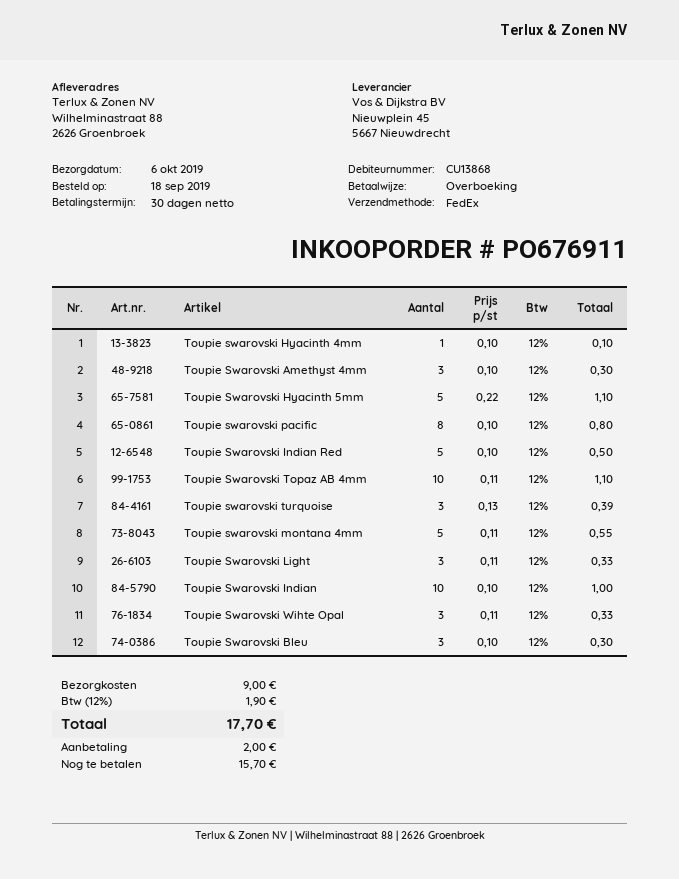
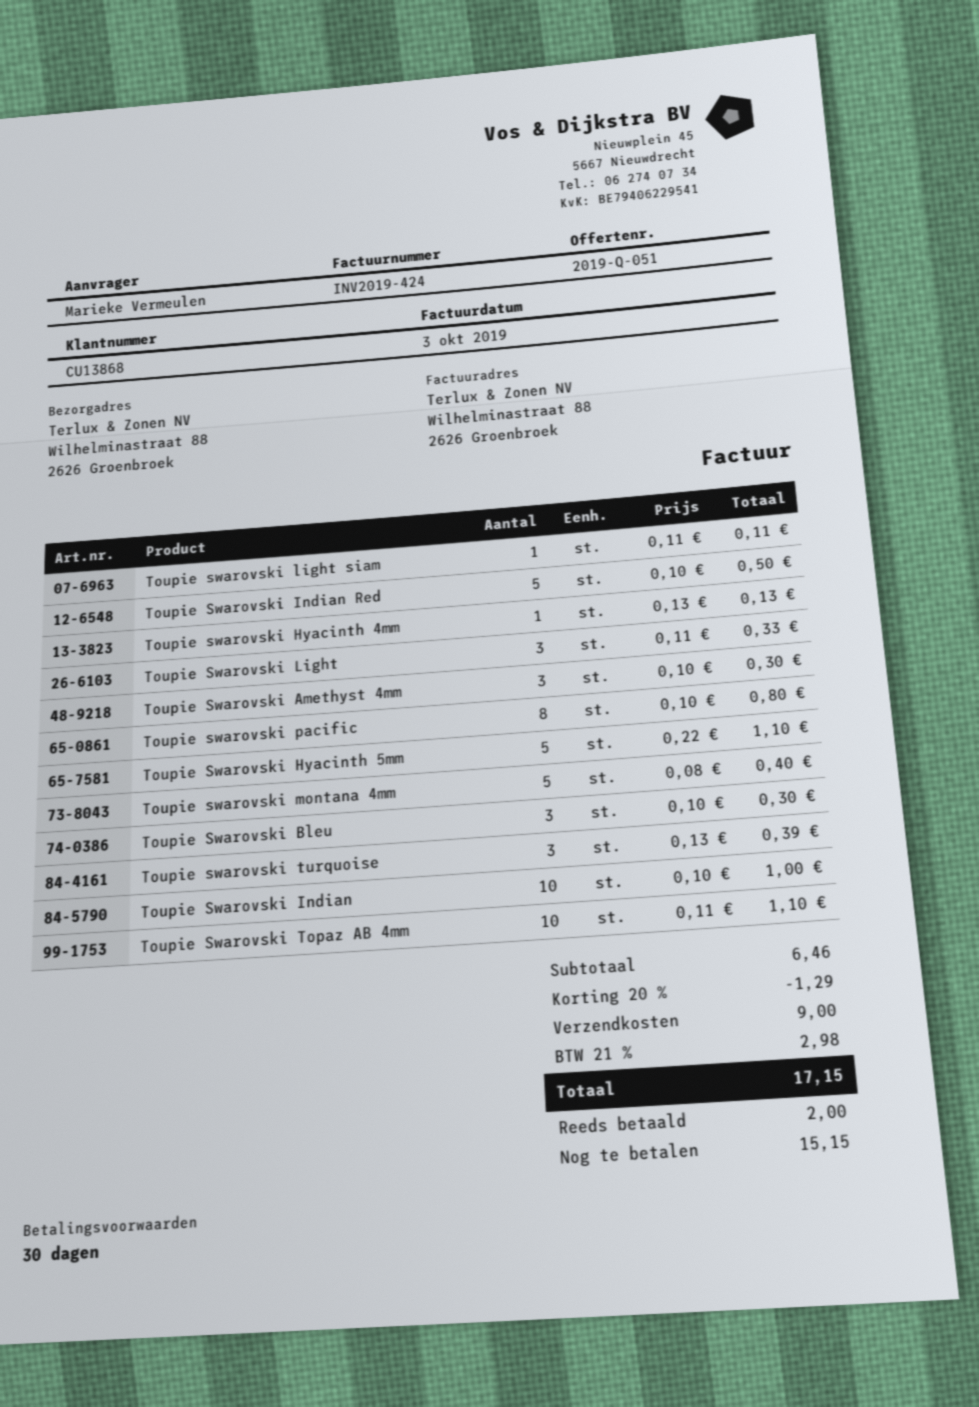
Toupie swarovski Hyacinth 4mm: 1 x 0.10 = 0.10 -> 1 x 0.13 = 0.13
Toupie swarovski montana 4mm: 5 x 0.11 = 0.55 -> 5 x 0.08 = 0.40
Toupie Swarovski Wihte Opal: 3 x 0.11 = 0.33 -> none
Toupie swarovski light siam: none -> 1 x 0.11 = 0.11
discount: none -> 20% = 1.29
tax: 12% = 1.90 -> 21% = 2.98
total: 17.70 -> 17.15
balance: 15.70 -> 15.15

